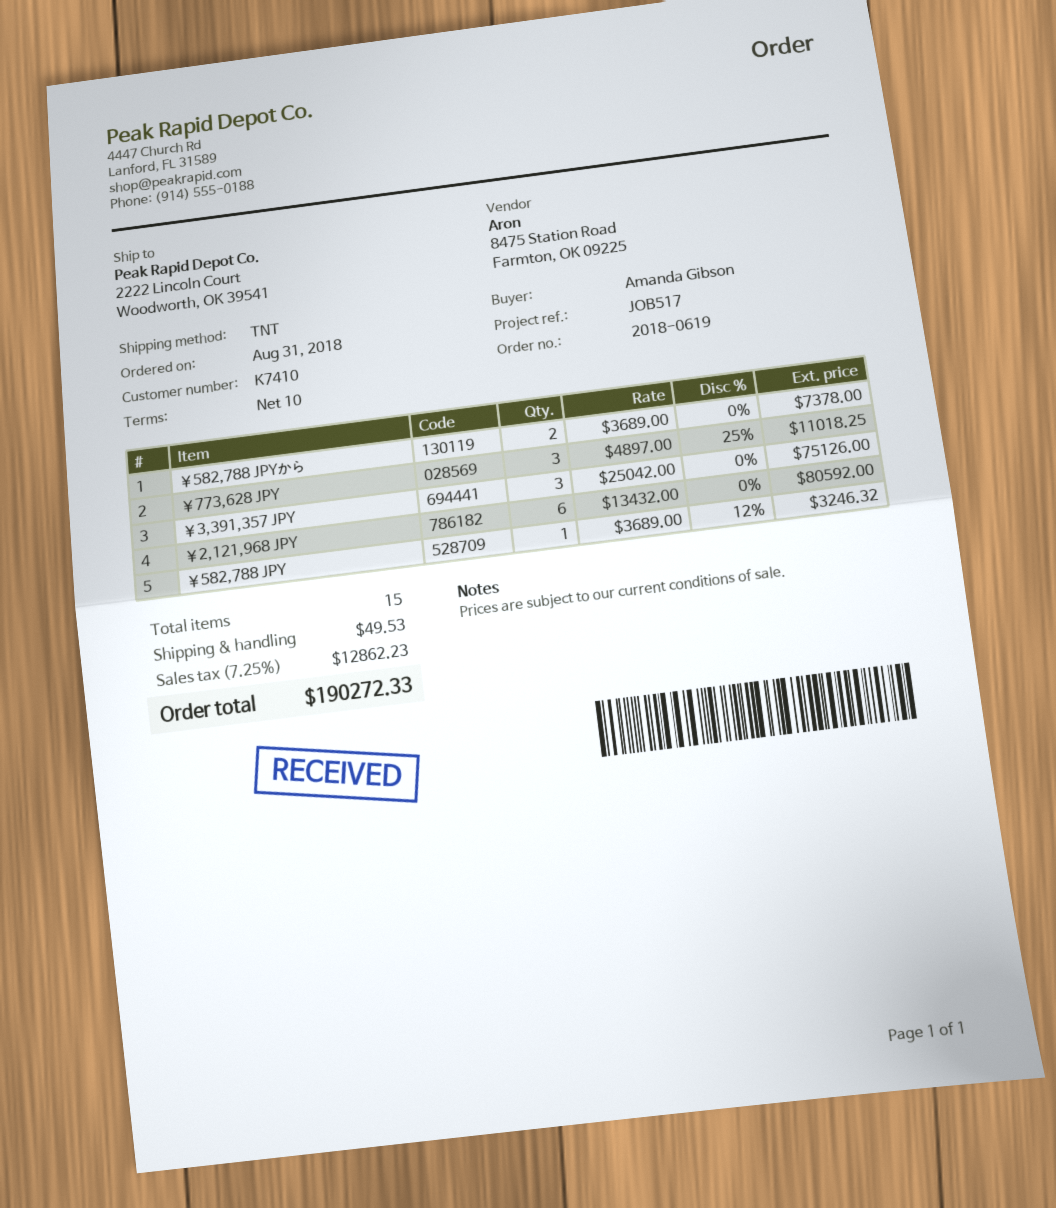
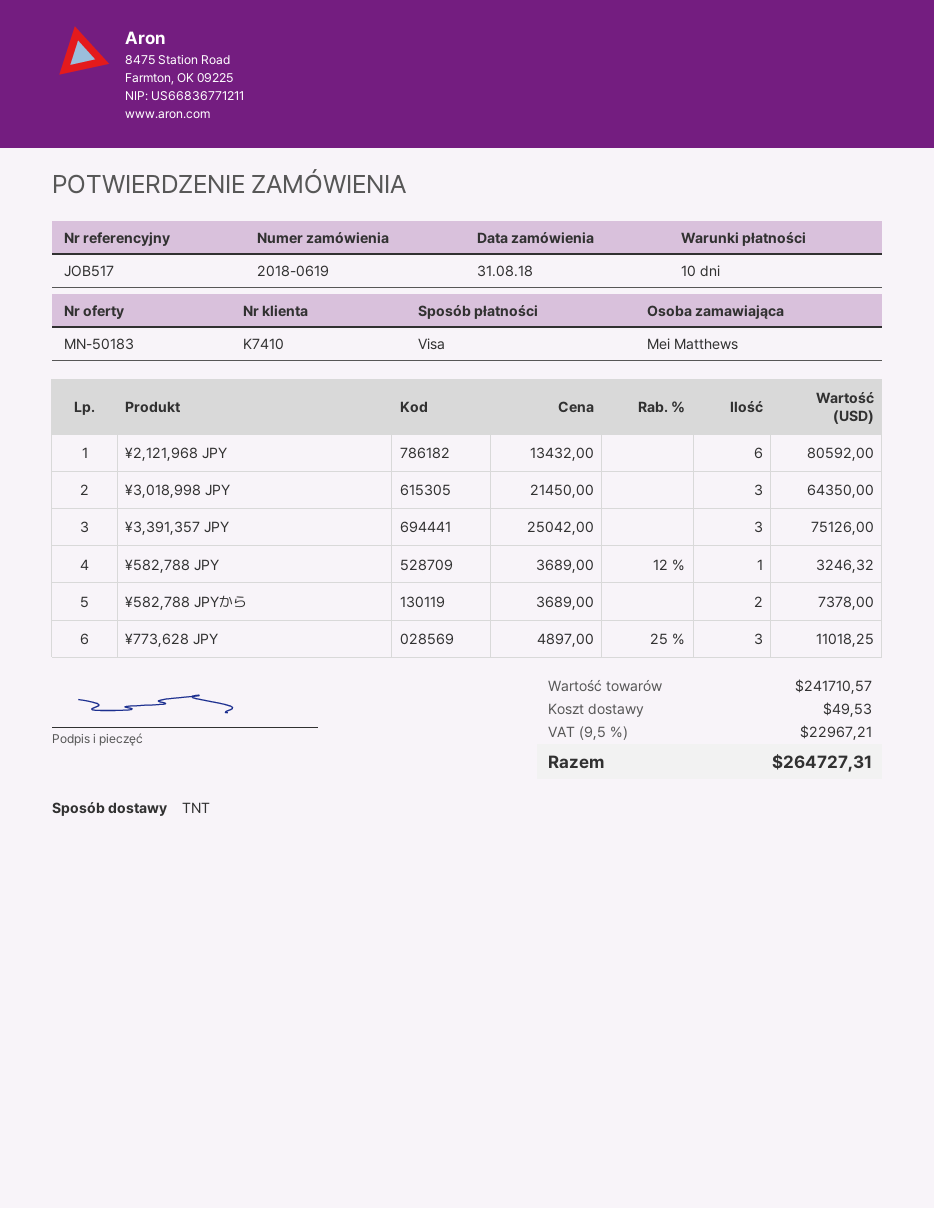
ordered by: Amanda Gibson -> Mei Matthews
¥3,018,998 JPY: none -> 3 x 21450.00 = 64350.00
tax: 7.25% = 12862.23 -> 9.5% = 22967.21
total: 190272.33 -> 264727.31

